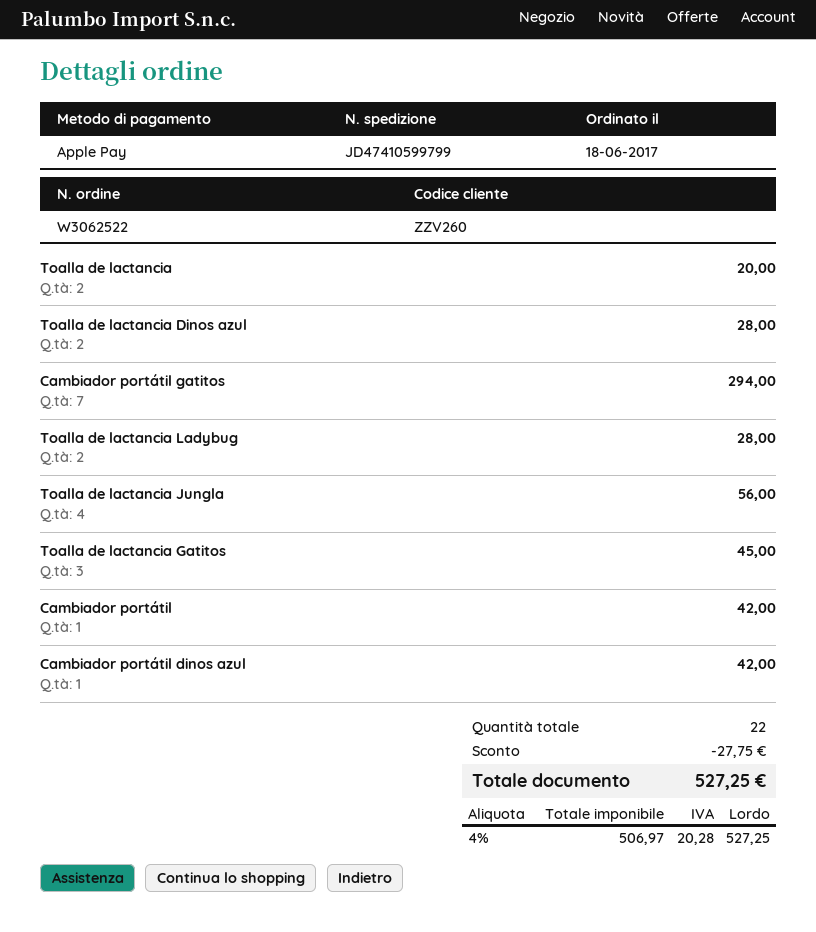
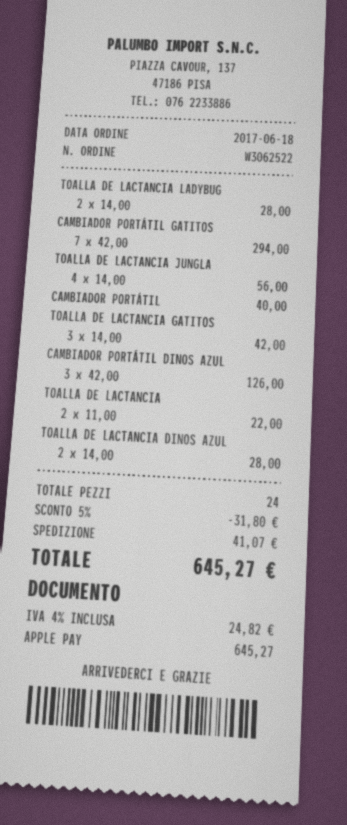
Toalla de lactancia: 2 for 20.00 -> 2 for 22.00
Toalla de lactancia Gatitos: 3 for 45.00 -> 3 for 42.00
Cambiador portátil: 1 for 42.00 -> 1 for 40.00
Cambiador portátil dinos azul: 1 for 42.00 -> 3 for 126.00
total quantity: 22 -> 24
discount: 27.75 -> 31.80
shipping: none -> 41.07
tax: 4% = 20.28 -> 4% = 24.82
total: 527.25 -> 645.27

